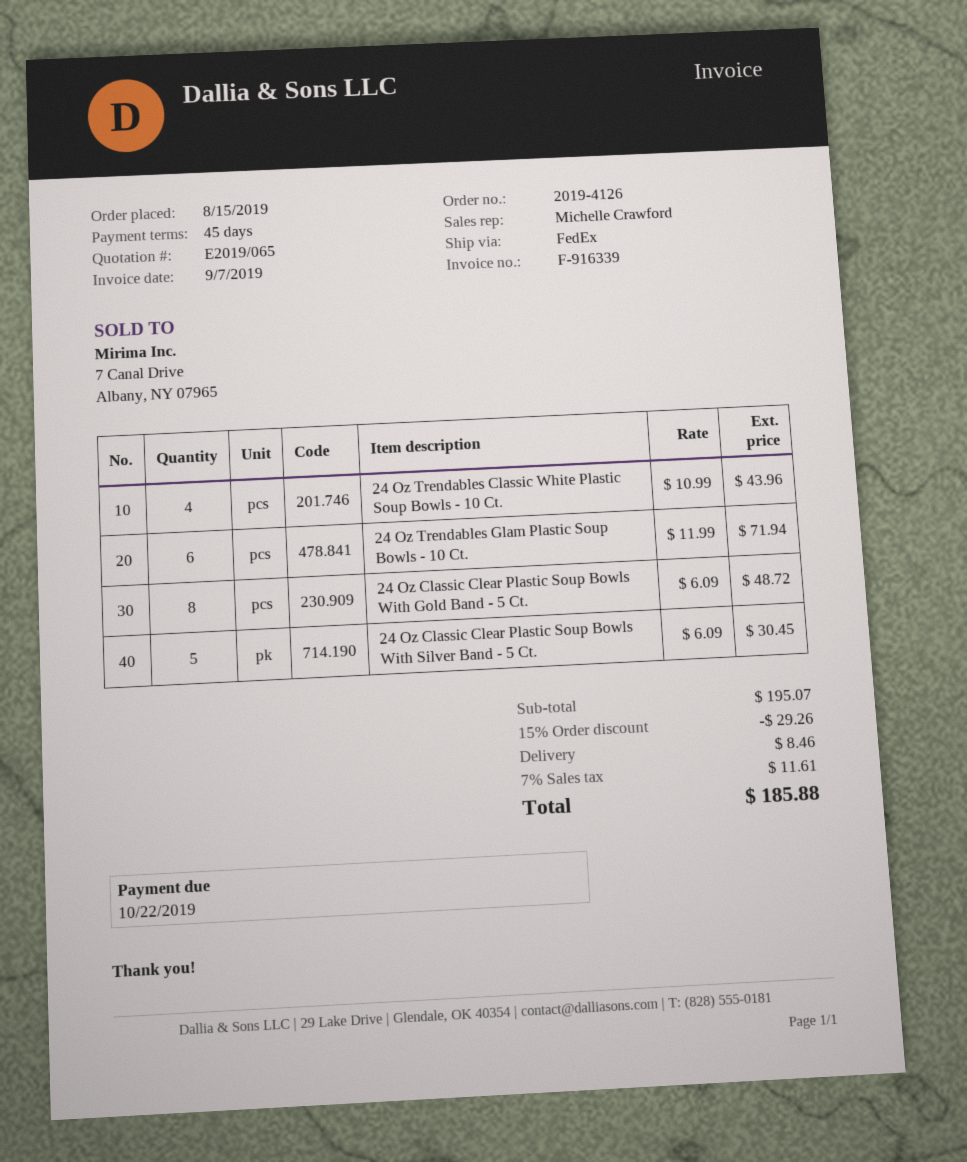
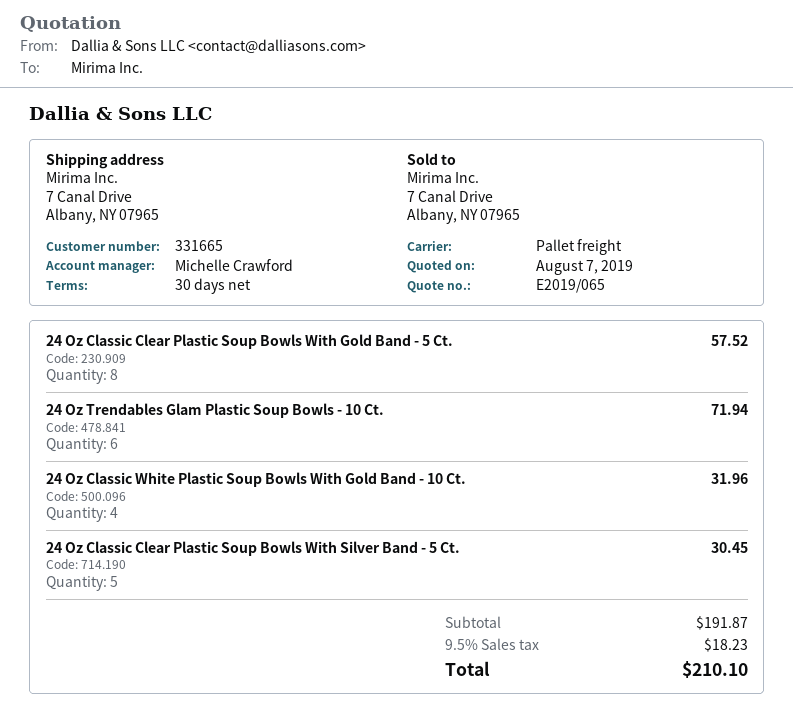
payment terms: 45 days -> 30 days
shipping method: FedEx -> pallet freight
24 Oz Trendables Classic White Plastic Soup Bowls - 10 Ct.: 4 for 43.96 -> none
24 Oz Classic Clear Plastic Soup Bowls With Gold Band - 5 Ct.: 8 for 48.72 -> 8 for 57.52
24 Oz Classic White Plastic Soup Bowls With Gold Band - 10 Ct.: none -> 4 for 31.96
subtotal: 195.07 -> 191.87
discount: 15% = 29.26 -> none
shipping: 8.46 -> none
tax: 7% = 11.61 -> 9.5% = 18.23
total: 185.88 -> 210.10

